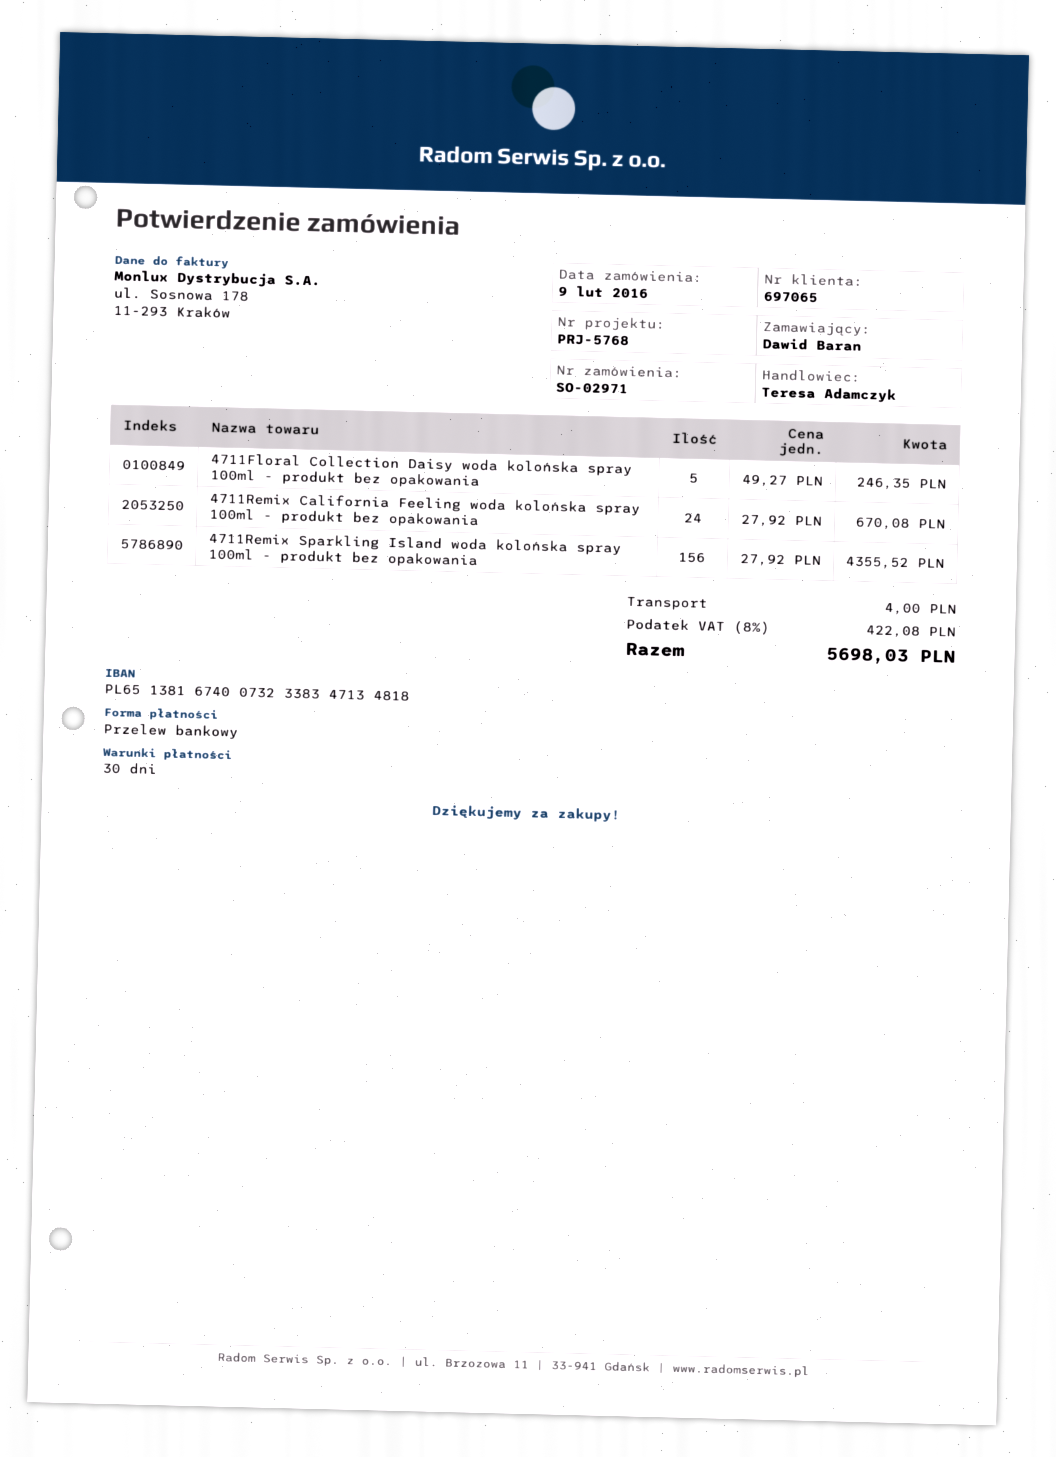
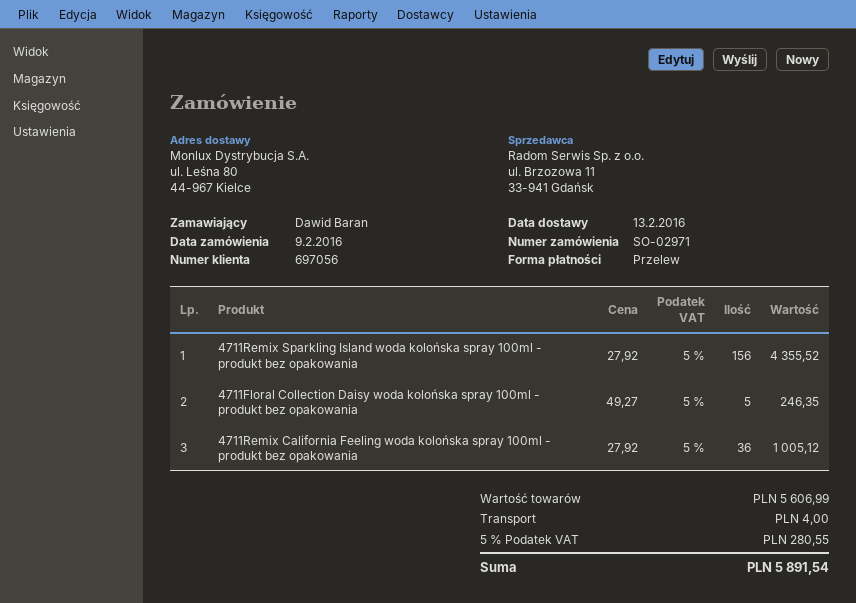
customer number: 697065 -> 697056
4711Remix California Feeling woda kolońska spray 100ml - produkt bez opakowania: 24 x 27.92 = 670.08 -> 36 x 27.92 = 1005.12
tax: 8% = 422.08 -> 5% = 280.55
total: 5698.03 -> 5891.54

